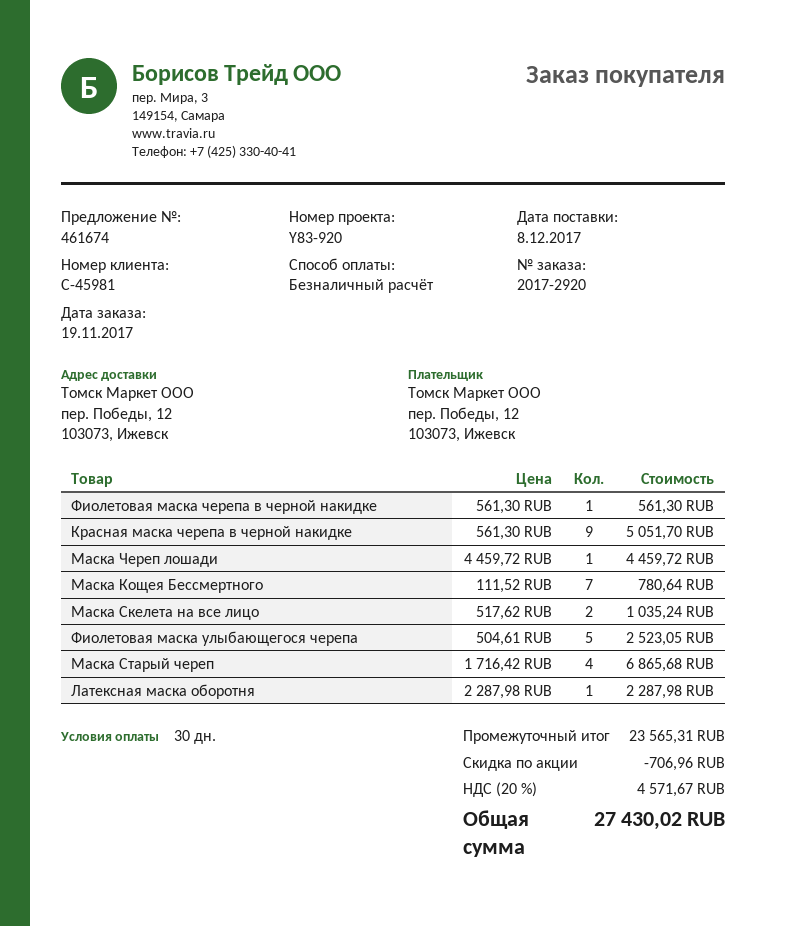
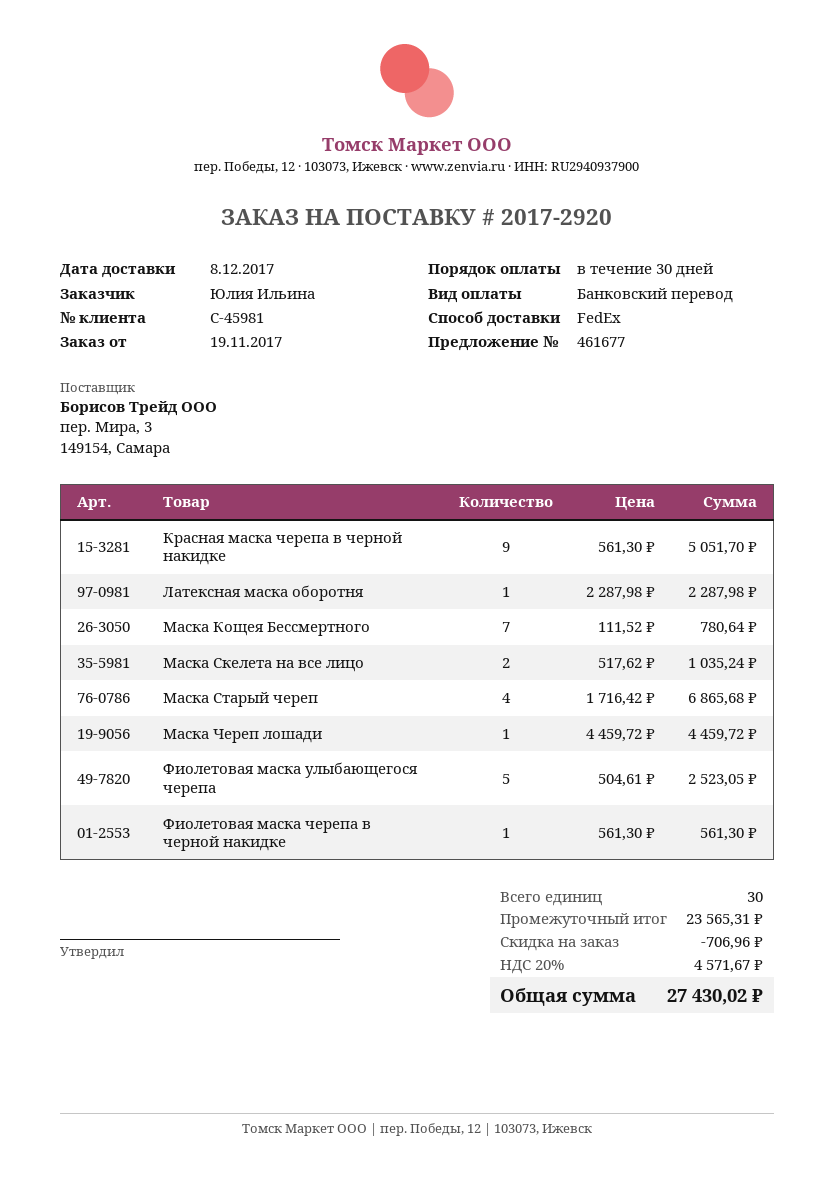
quote number: 461674 -> 461677

